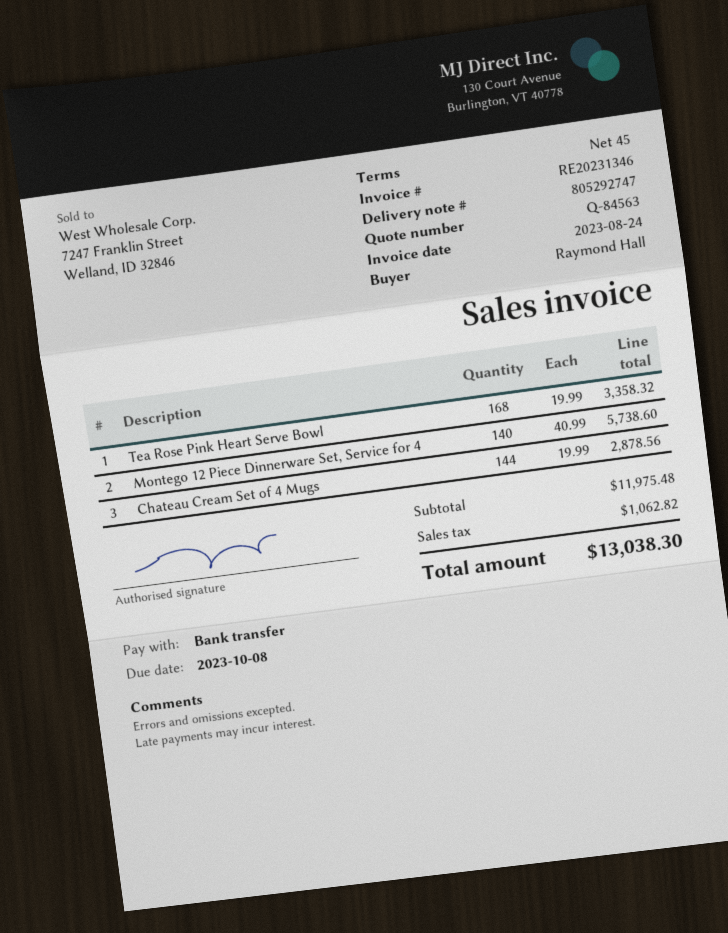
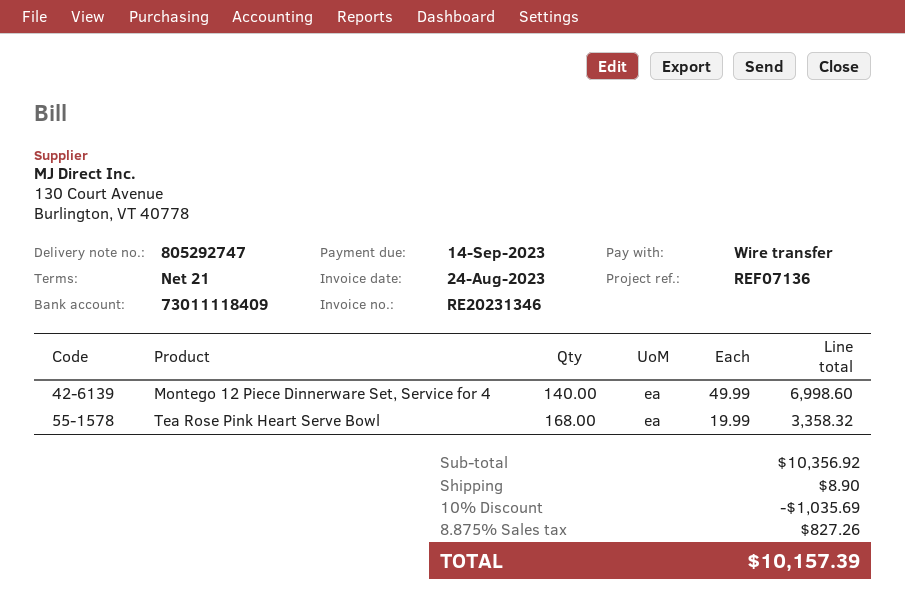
payment terms: 45 days -> 21 days
due date: 2023-10-08 -> 2023-09-14
Montego 12 Piece Dinnerware Set, Service for 4: 140 x 40.99 = 5738.60 -> 140 x 49.99 = 6998.60
Chateau Cream Set of 4 Mugs: 144 x 19.99 = 2878.56 -> none
subtotal: 11975.48 -> 10356.92
discount: none -> 10% = 1035.69
shipping: none -> 8.90
tax: 1062.82 -> 827.26
total: 13038.30 -> 10157.39

